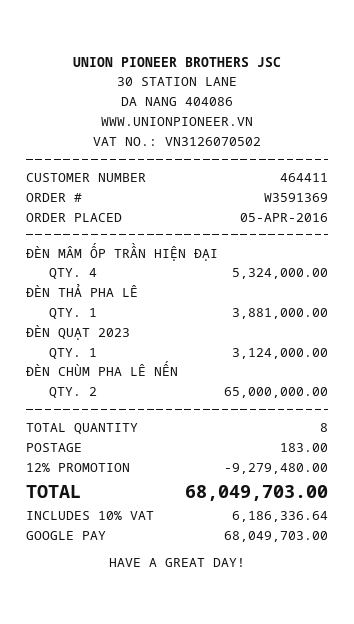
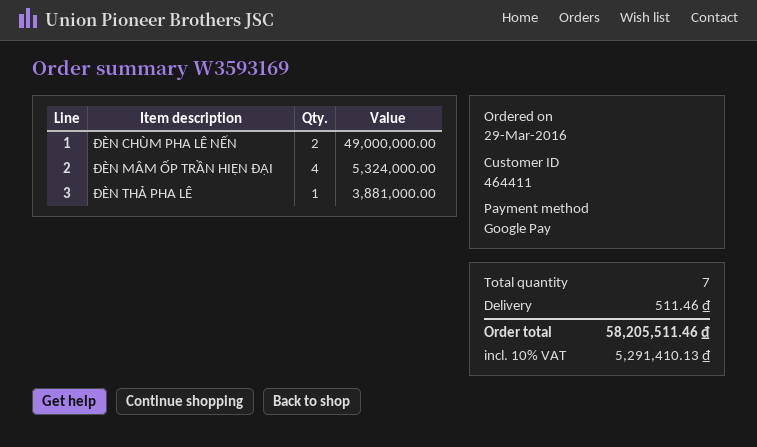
order number: W3591369 -> W3593169
order date: 2016-04-05 -> 2016-03-29
ĐÈN QUẠT 2023: 1 for 3124000.00 -> none
ĐÈN CHÙM PHA LÊ NẾN: 2 for 65000000.00 -> 2 for 49000000.00
total quantity: 8 -> 7
discount: 12% = 9279480.00 -> none
shipping: 183.00 -> 511.46
tax: 10% = 6186336.64 -> 10% = 5291410.13
total: 68049703.00 -> 58205511.46

